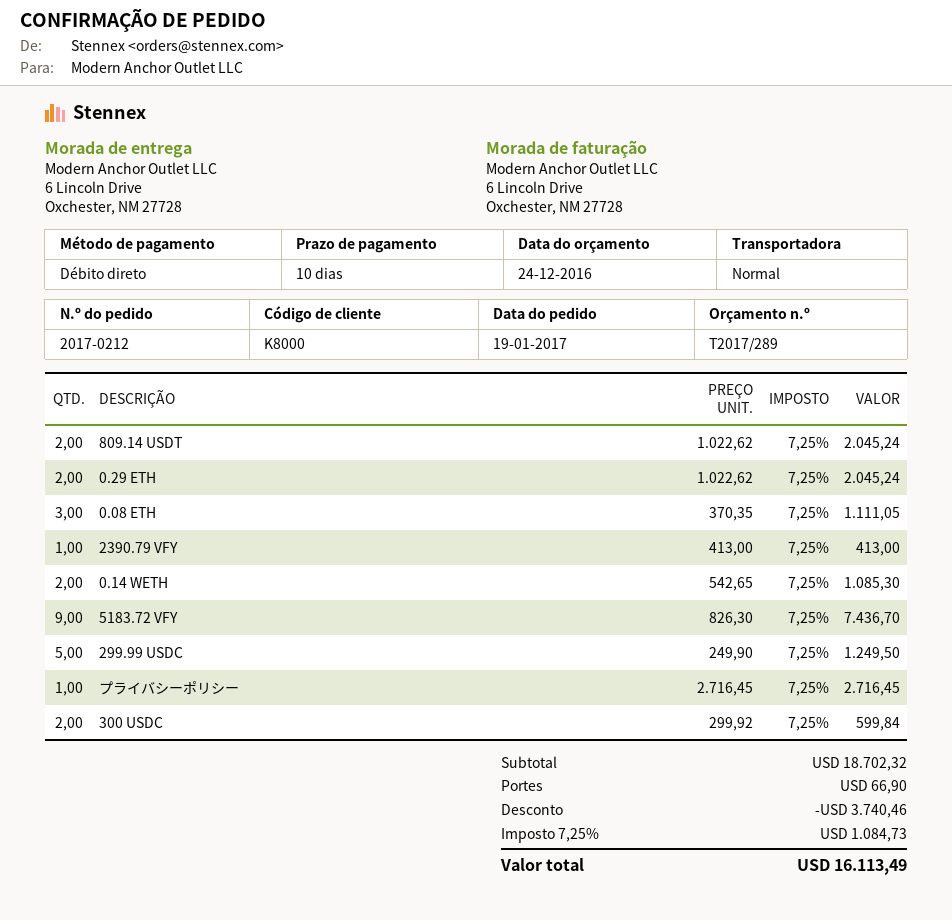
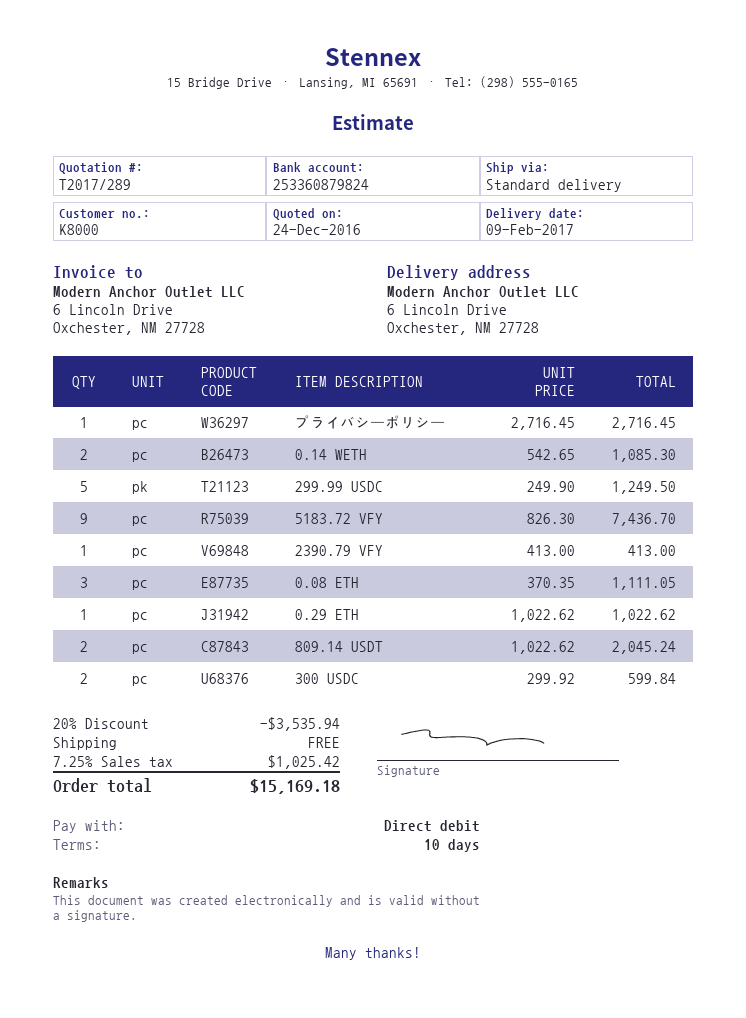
0.29 ETH: 2 x 1022.62 = 2045.24 -> 1 x 1022.62 = 1022.62
discount: 3740.46 -> 3535.94
shipping: 66.90 -> 0.00
tax: 7.25% = 1084.73 -> 7.25% = 1025.42
total: 16113.49 -> 15169.18

